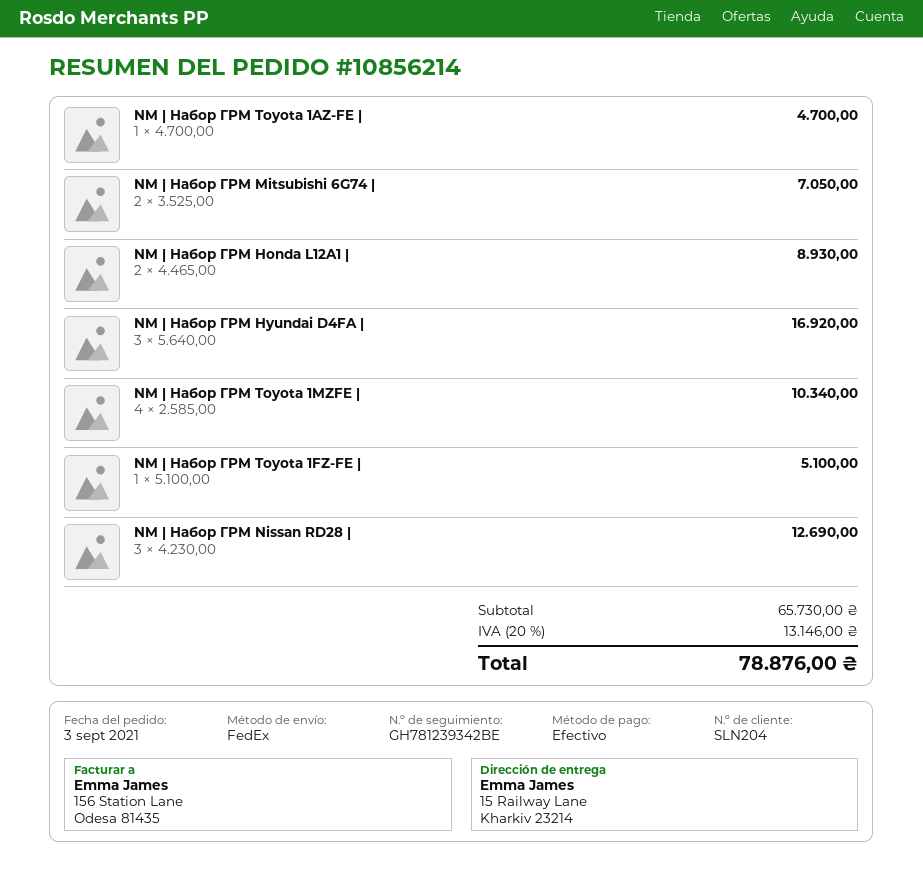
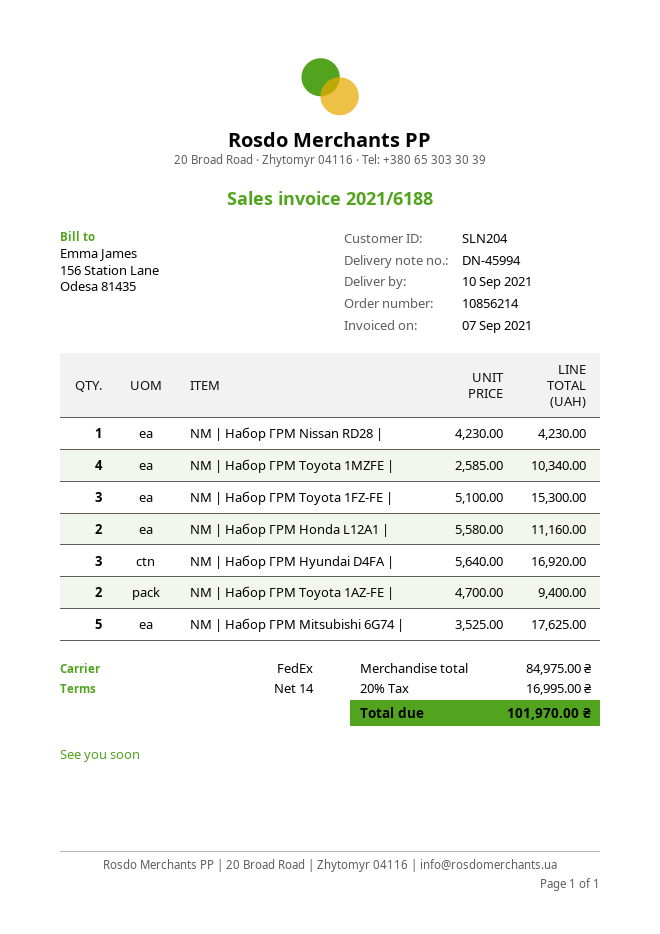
NM | Набор ГРМ Toyota 1AZ-FE |: 1 x 4700.00 = 4700.00 -> 2 x 4700.00 = 9400.00
NM | Набор ГРМ Mitsubishi 6G74 |: 2 x 3525.00 = 7050.00 -> 5 x 3525.00 = 17625.00
NM | Набор ГРМ Honda L12A1 |: 2 x 4465.00 = 8930.00 -> 2 x 5580.00 = 11160.00
NM | Набор ГРМ Toyota 1FZ-FE |: 1 x 5100.00 = 5100.00 -> 3 x 5100.00 = 15300.00
NM | Набор ГРМ Nissan RD28 |: 3 x 4230.00 = 12690.00 -> 1 x 4230.00 = 4230.00
subtotal: 65730.00 -> 84975.00
tax: 20% = 13146.00 -> 20% = 16995.00
total: 78876.00 -> 101970.00

